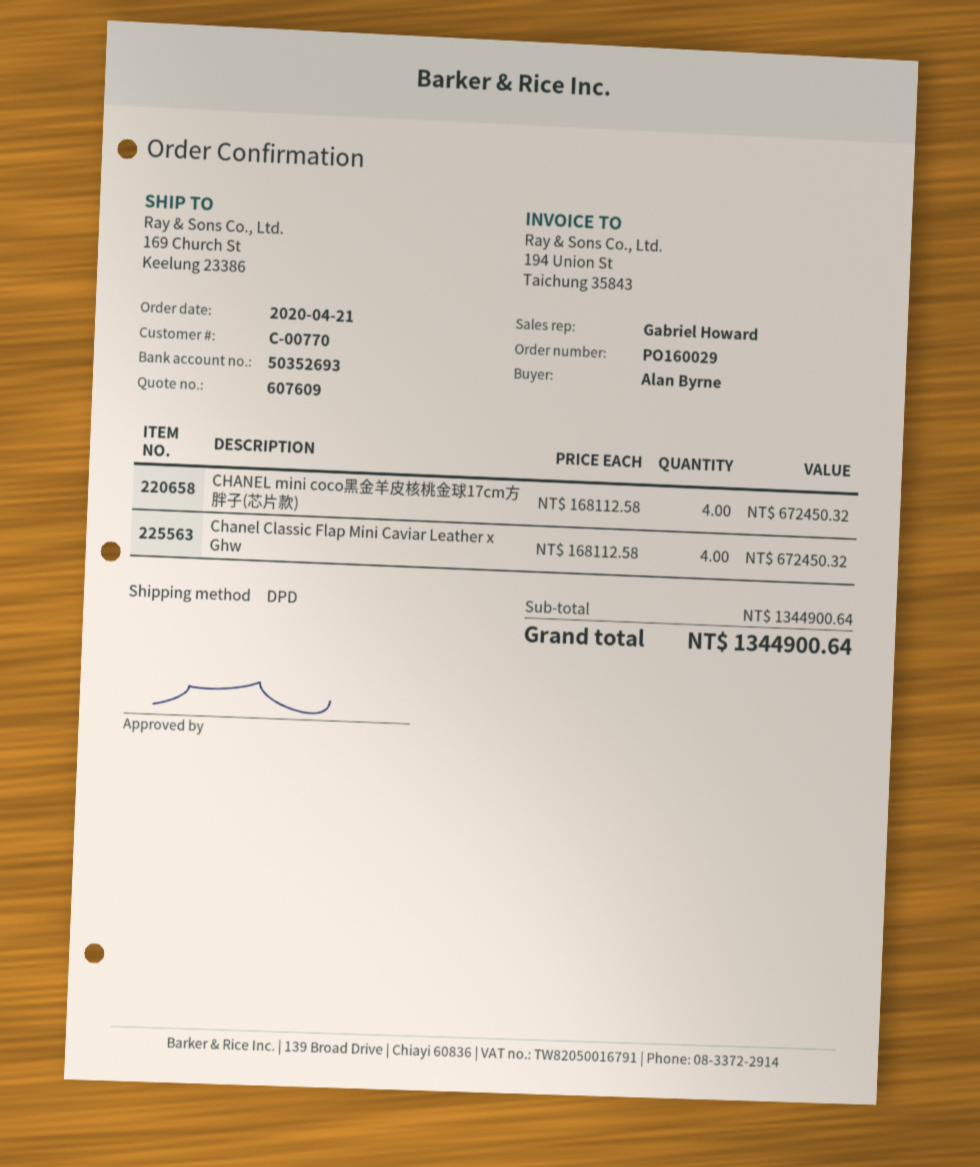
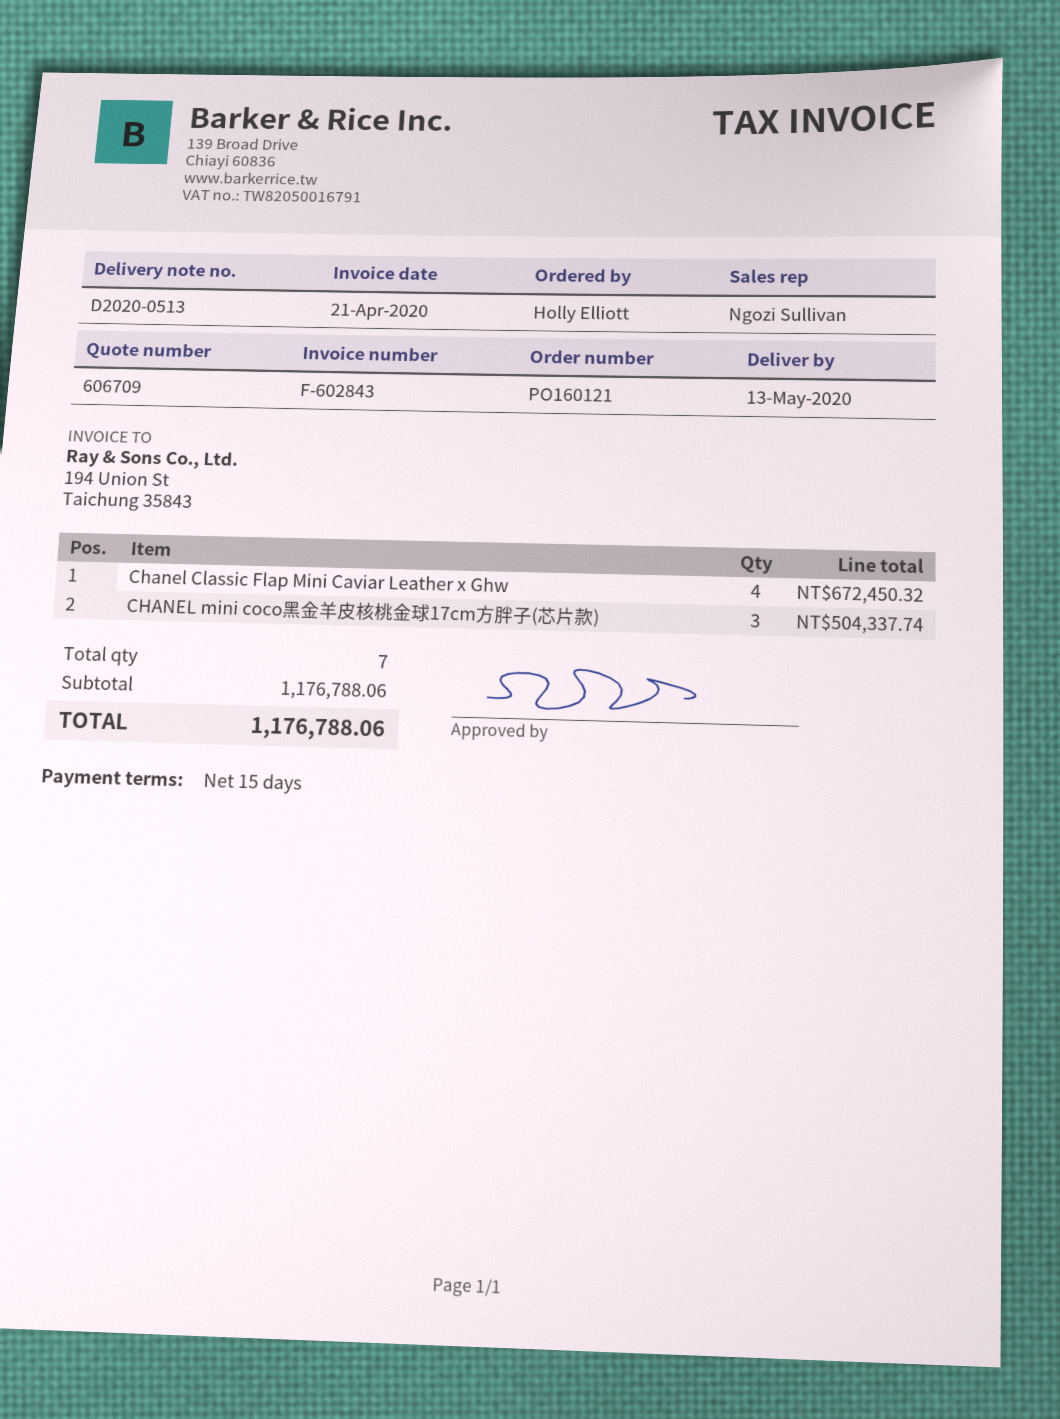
quote number: 607609 -> 606709
order number: PO160029 -> PO160121
ordered by: Alan Byrne -> Holly Elliott
sales rep: Gabriel Howard -> Ngozi Sullivan
CHANEL mini coco黑金羊皮核桃金球17cm方胖子(芯片款): 4 for 672450.32 -> 3 for 504337.74
subtotal: 1344900.64 -> 1176788.06
total: 1344900.64 -> 1176788.06

